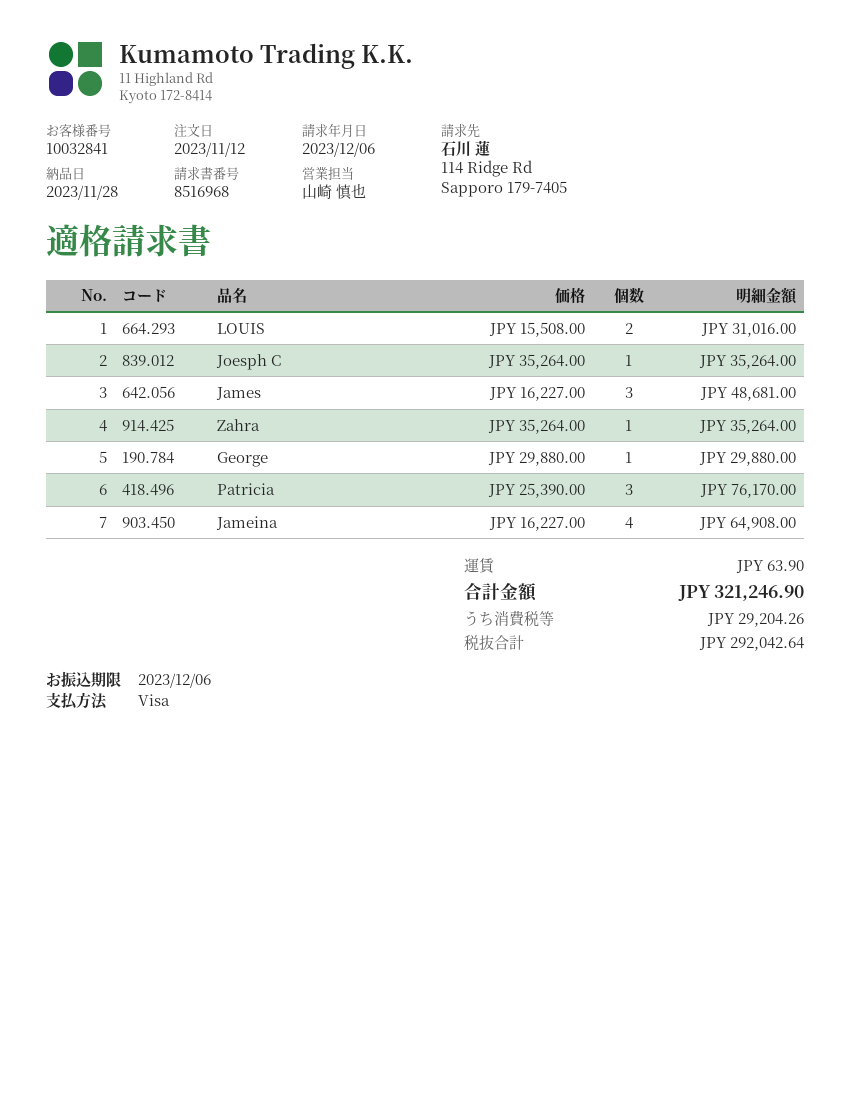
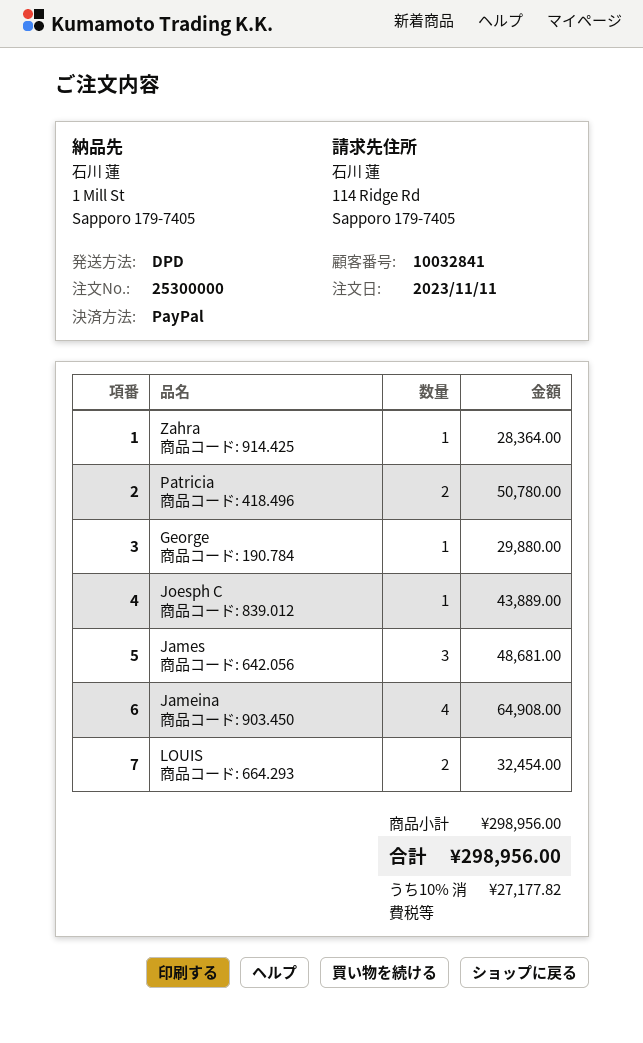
order date: 2023-11-12 -> 2023-11-11
payment method: Visa -> PayPal
LOUIS: 2 for 31016.00 -> 2 for 32454.00
Joesph C: 1 for 35264.00 -> 1 for 43889.00
Zahra: 1 for 35264.00 -> 1 for 28364.00
Patricia: 3 for 76170.00 -> 2 for 50780.00
shipping: 63.90 -> none
tax: 29204.26 -> 27177.82
total: 321246.90 -> 298956.00

